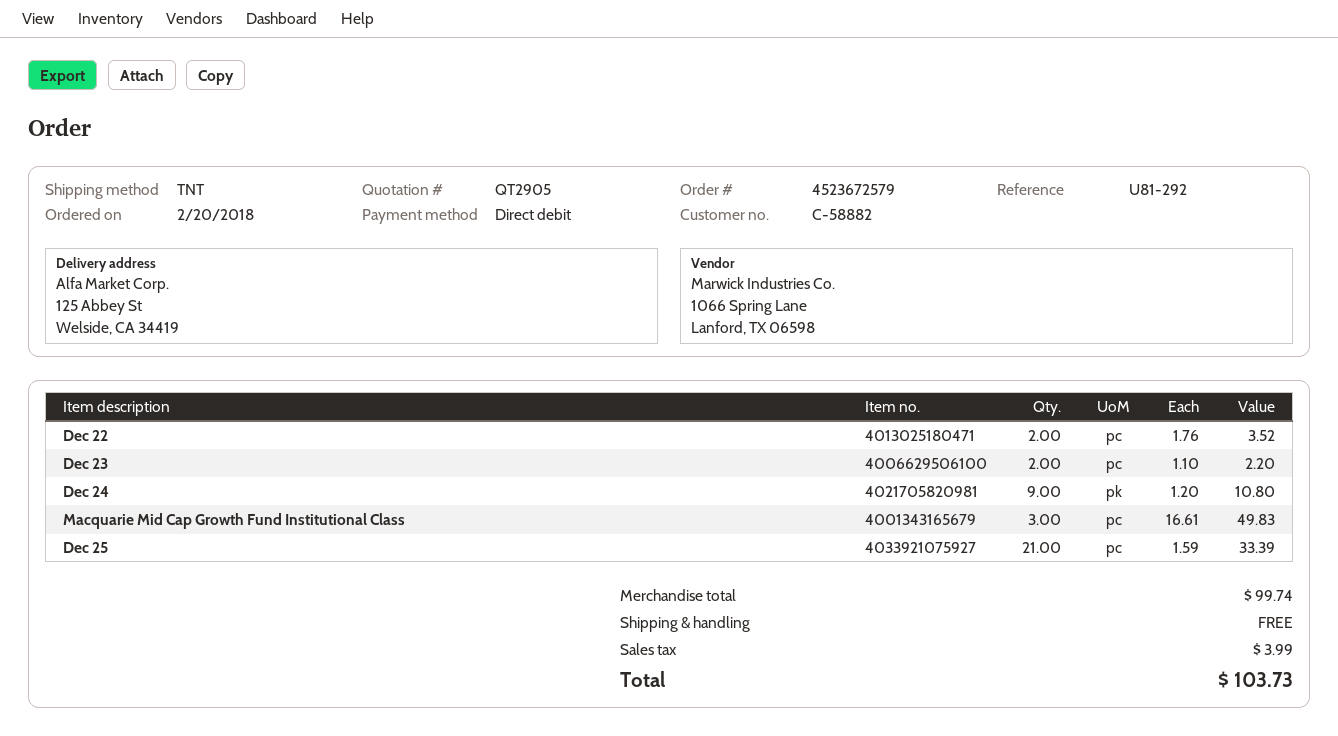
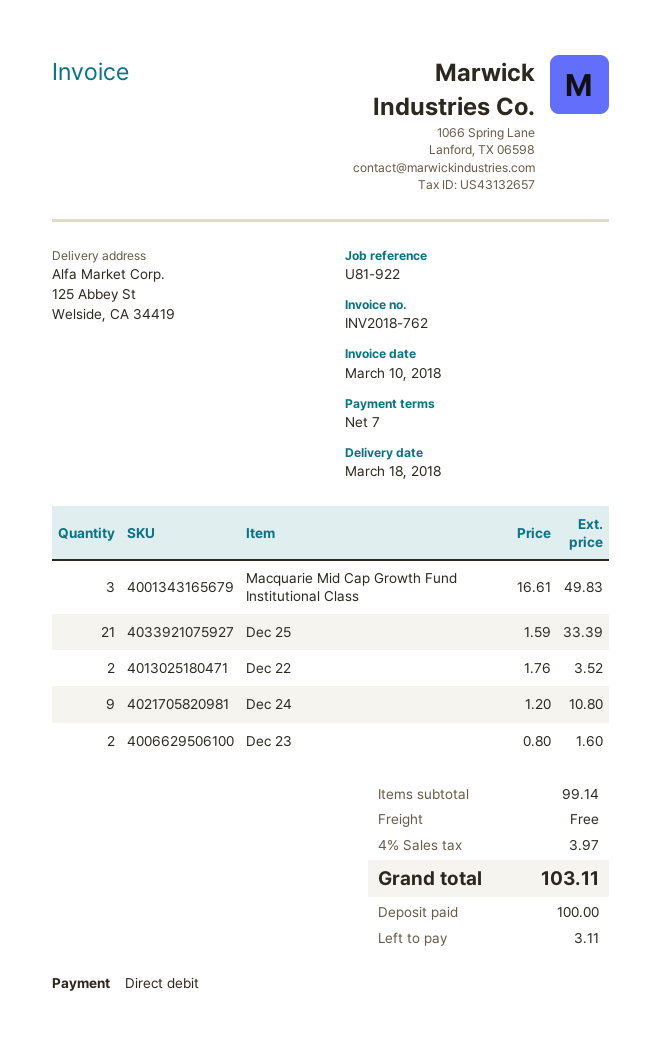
reference: U81-292 -> U81-922
Dec 23: 2 x 1.10 = 2.20 -> 2 x 0.80 = 1.60
subtotal: 99.74 -> 99.14
tax: 3.99 -> 3.97
total: 103.73 -> 103.11

